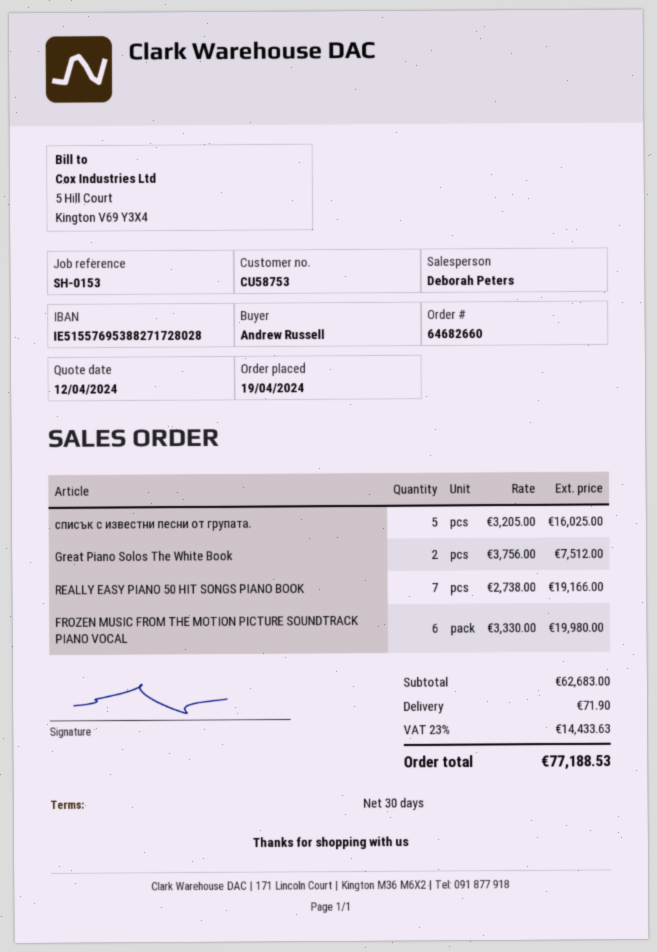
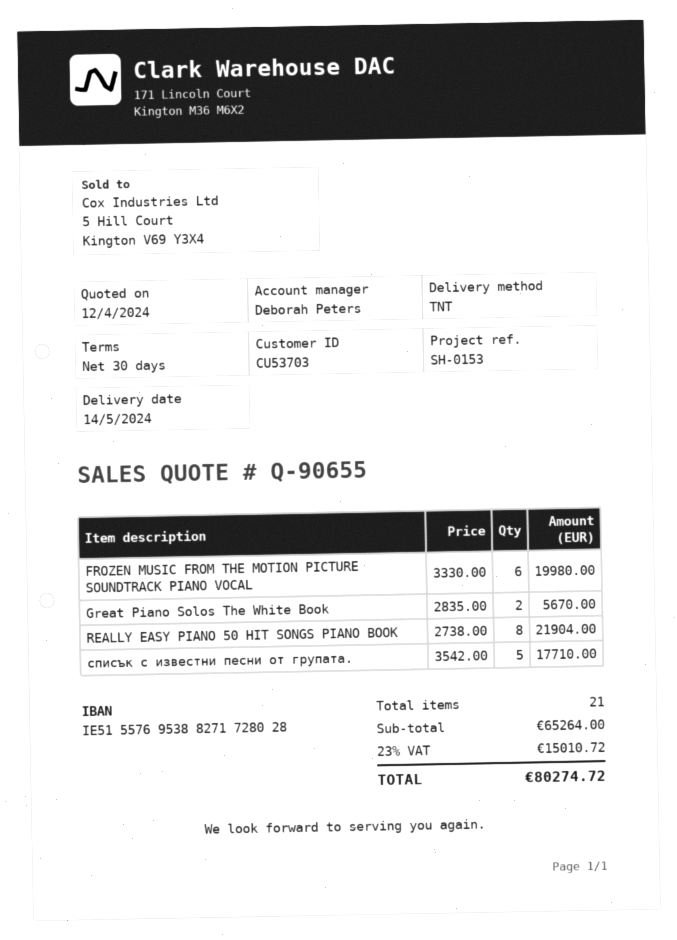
customer number: CU58753 -> CU53703
списък с известни песни от групата.: 5 x 3205.00 = 16025.00 -> 5 x 3542.00 = 17710.00
Great Piano Solos The White Book: 2 x 3756.00 = 7512.00 -> 2 x 2835.00 = 5670.00
REALLY EASY PIANO 50 HIT SONGS PIANO BOOK: 7 x 2738.00 = 19166.00 -> 8 x 2738.00 = 21904.00
subtotal: 62683.00 -> 65264.00
shipping: 71.90 -> none
tax: 23% = 14433.63 -> 23% = 15010.72
total: 77188.53 -> 80274.72

